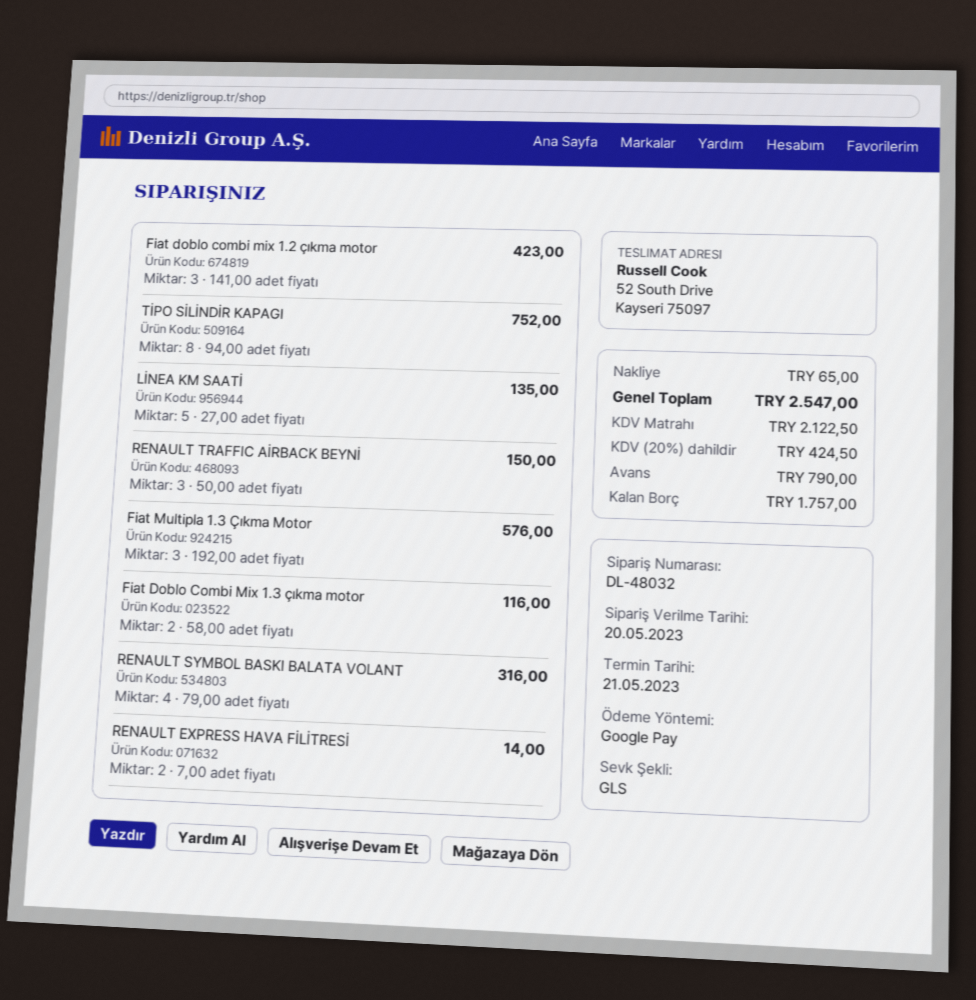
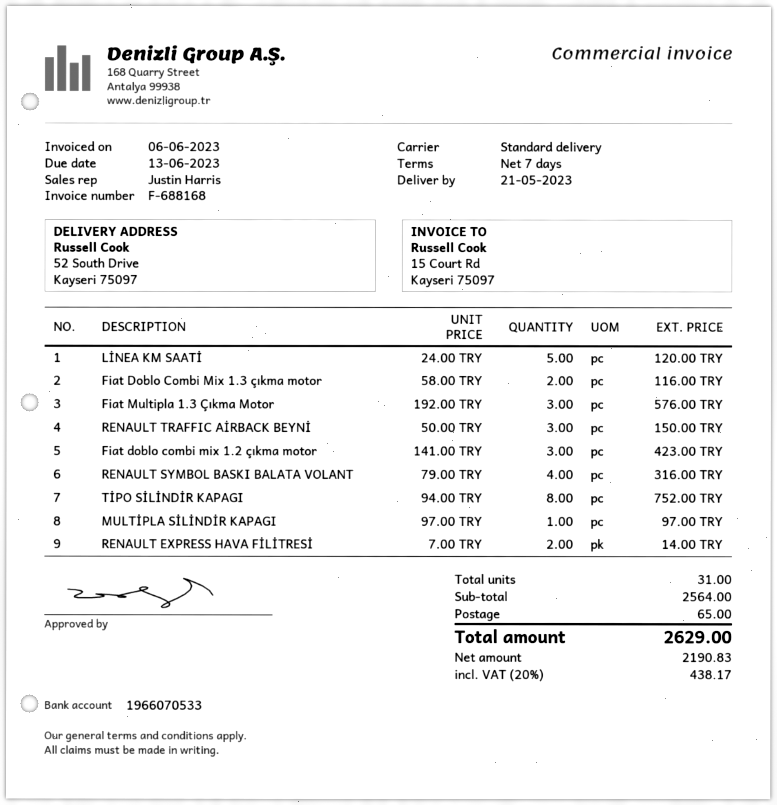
shipping method: GLS -> standard
LİNEA KM SAATİ: 5 x 27.00 = 135.00 -> 5 x 24.00 = 120.00
MULTİPLA SİLİNDİR KAPAGI: none -> 1 x 97.00 = 97.00
net: 2122.50 -> 2190.83
tax: 20% = 424.50 -> 20% = 438.17
total: 2547.00 -> 2629.00

